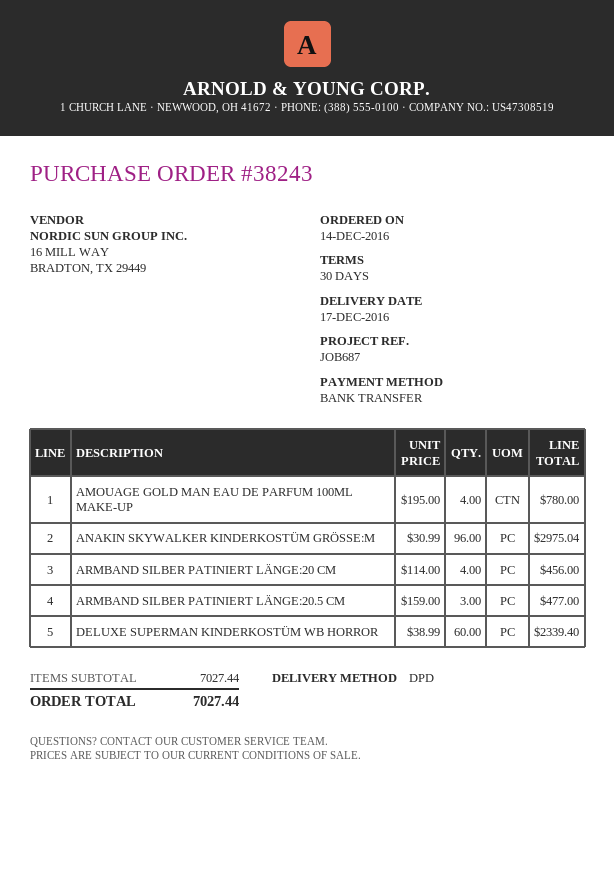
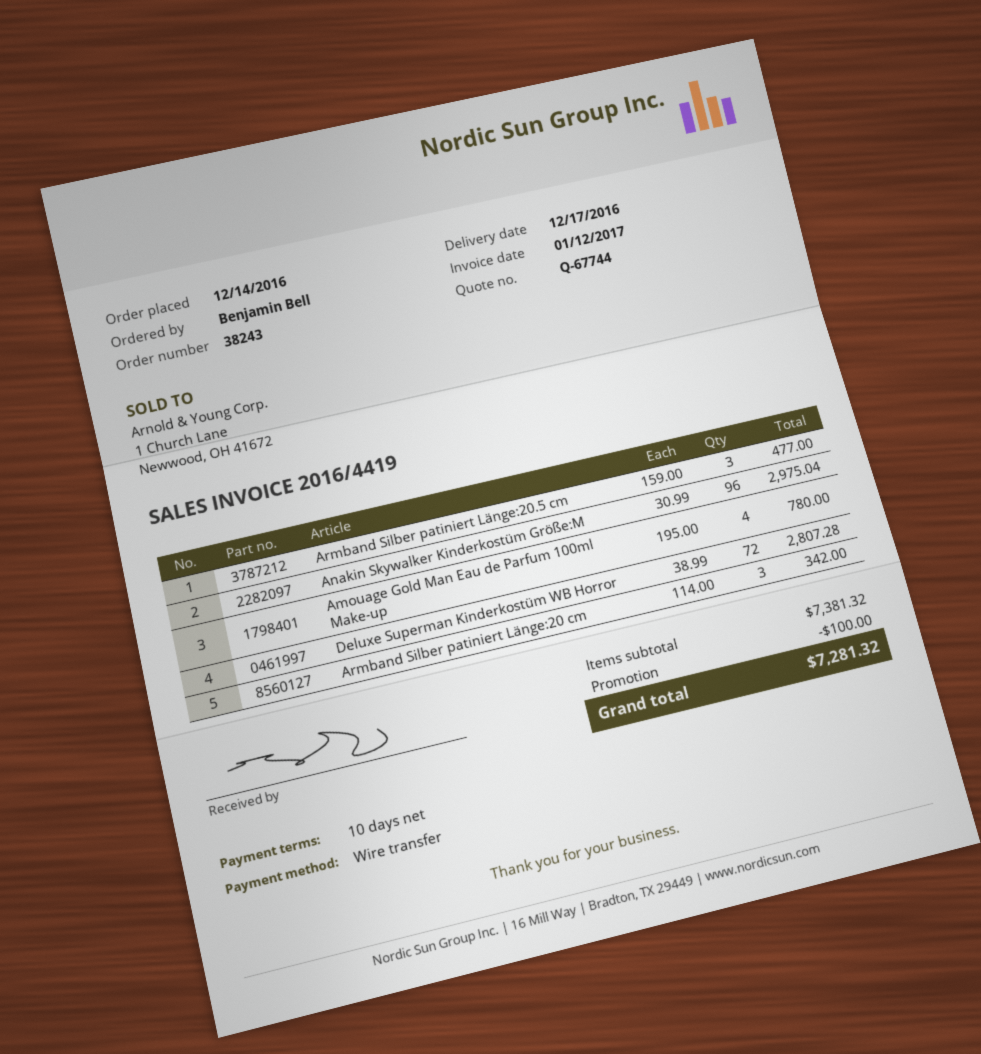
payment terms: 30 days -> 10 days
ARMBAND SILBER PATINIERT LÄNGE:20 CM: 4 x 114.00 = 456.00 -> 3 x 114.00 = 342.00
DELUXE SUPERMAN KINDERKOSTÜM WB HORROR: 60 x 38.99 = 2339.40 -> 72 x 38.99 = 2807.28
subtotal: 7027.44 -> 7381.32
discount: none -> 100.00
total: 7027.44 -> 7281.32

